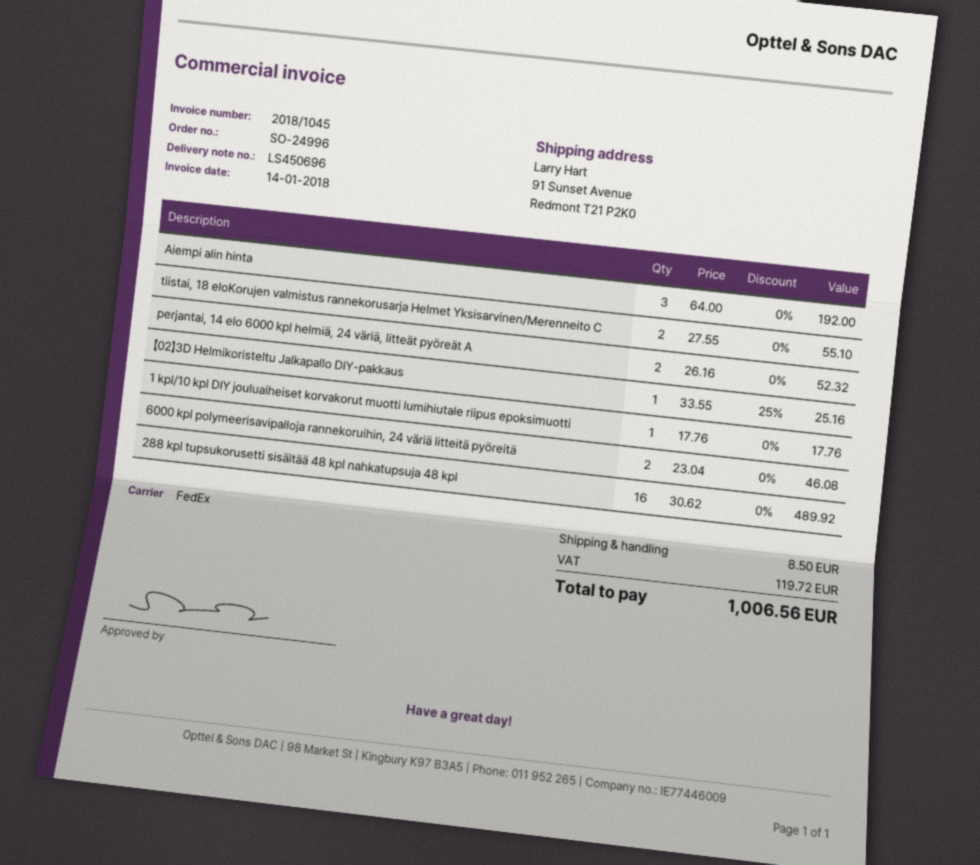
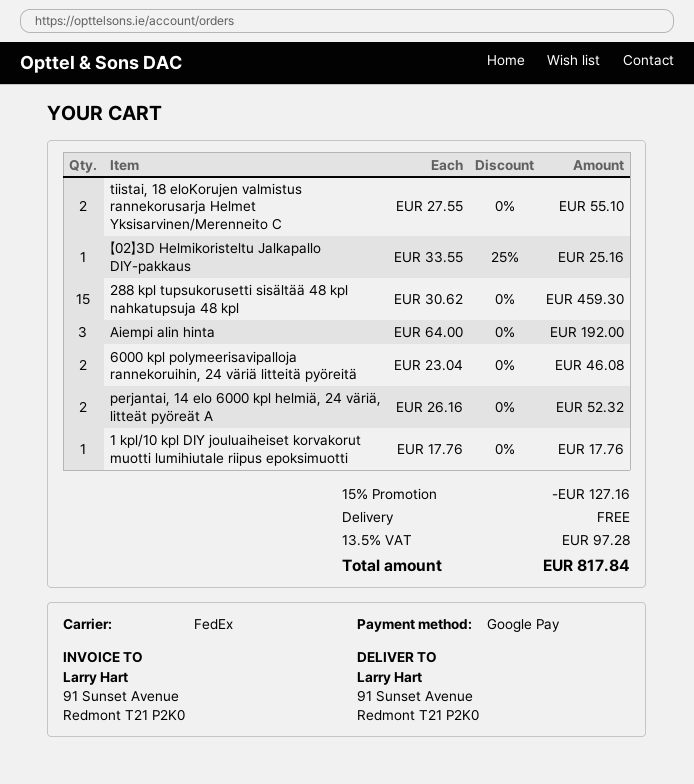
288 kpl tupsukorusetti sisältää 48 kpl nahkatupsuja 48 kpl: 16 x 30.62 = 489.92 -> 15 x 30.62 = 459.30
discount: none -> 15% = 127.16
shipping: 8.50 -> 0.00
tax: 119.72 -> 97.28
total: 1006.56 -> 817.84

